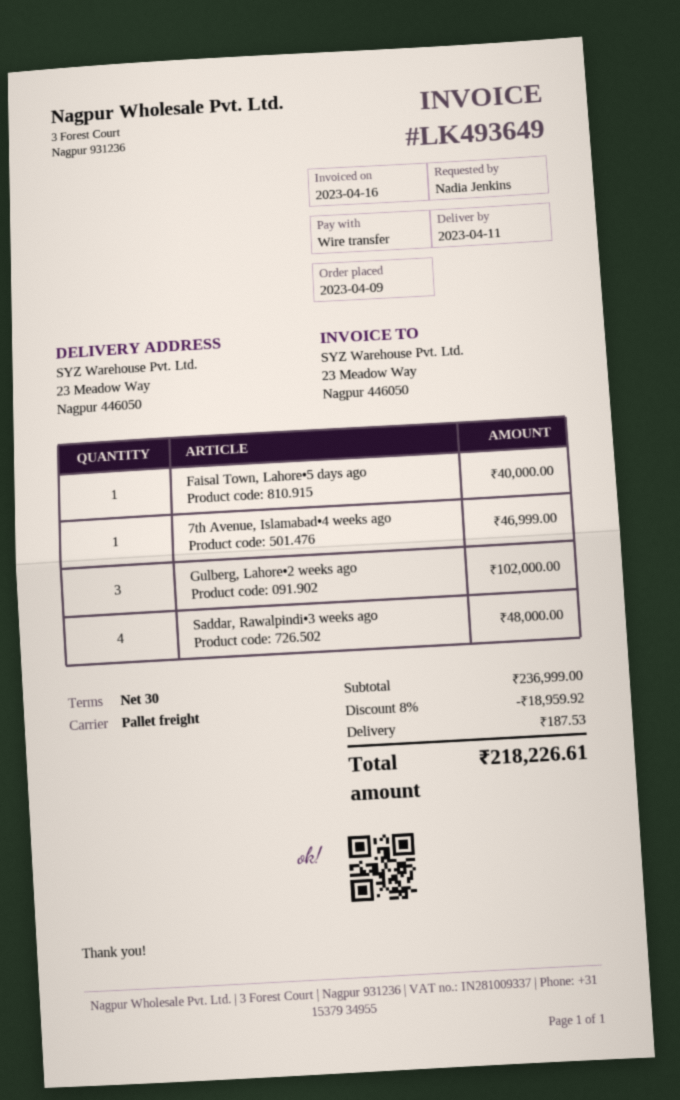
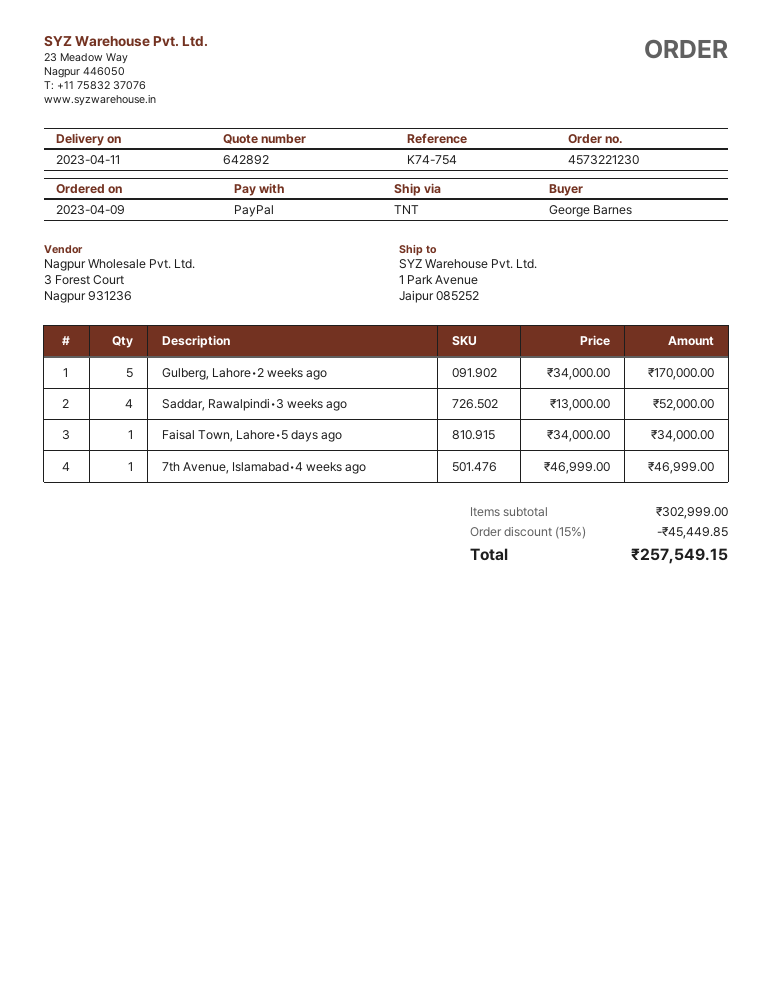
ordered by: Nadia Jenkins -> George Barnes
payment method: bank transfer -> PayPal
shipping method: pallet freight -> TNT
ship to: 23 Meadow Way, Nagpur 446050 -> 1 Park Avenue, Jaipur 085252
Faisal Town, Lahore•5 days ago: 1 for 40000.00 -> 1 for 34000.00
Gulberg, Lahore•2 weeks ago: 3 for 102000.00 -> 5 for 170000.00
Saddar, Rawalpindi•3 weeks ago: 4 for 48000.00 -> 4 for 52000.00
subtotal: 236999.00 -> 302999.00
discount: 8% = 18959.92 -> 15% = 45449.85
shipping: 187.53 -> none
total: 218226.61 -> 257549.15

